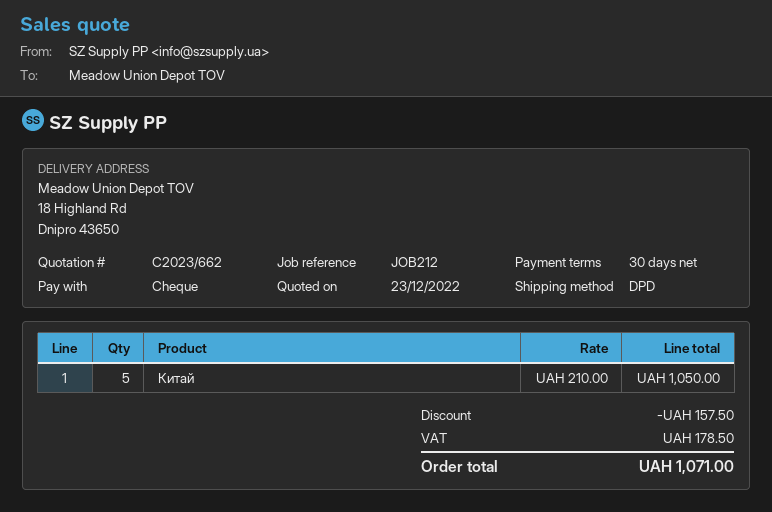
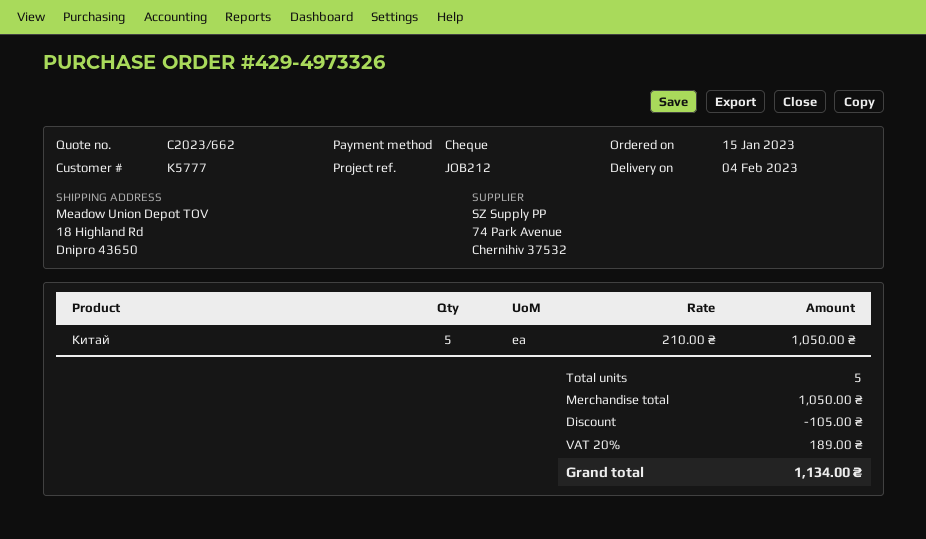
discount: 157.50 -> 105.00
tax: 178.50 -> 189.00
total: 1071.00 -> 1134.00

